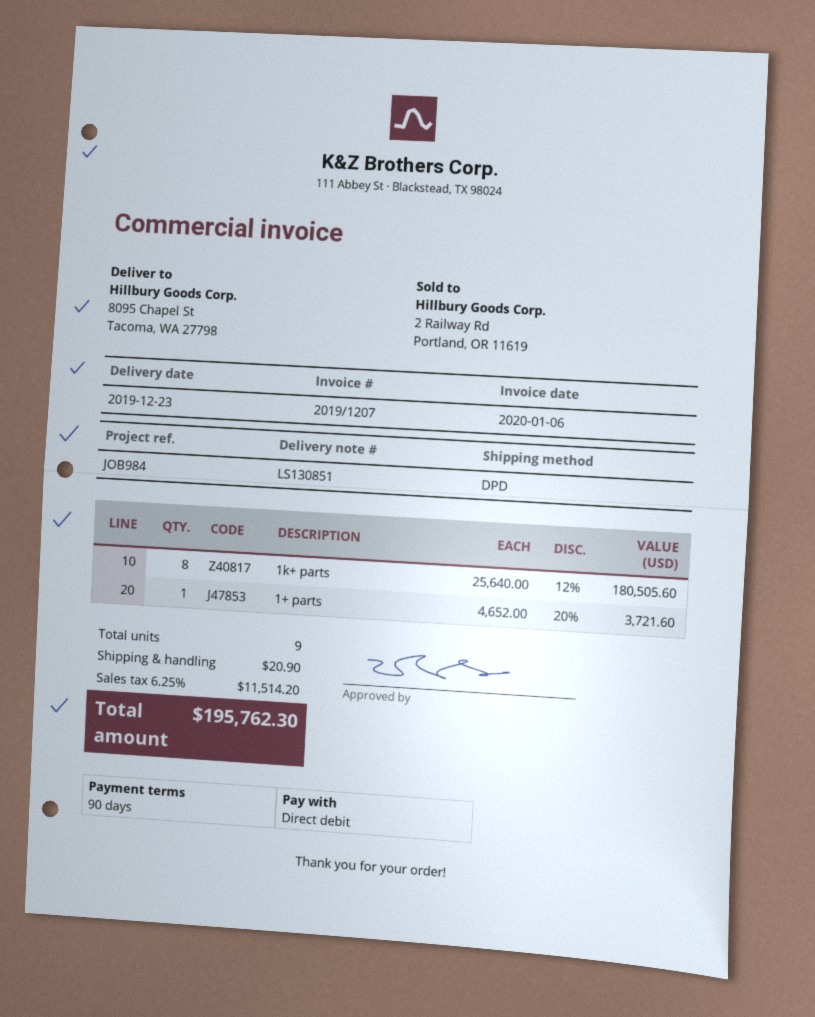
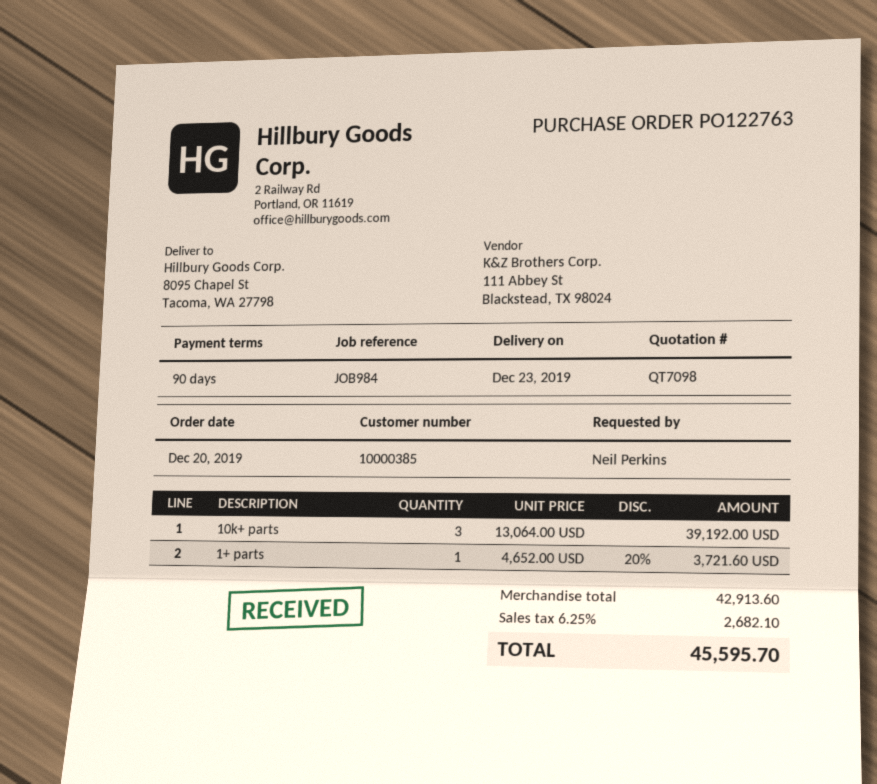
1k+ parts: 8 x 25640.00 - 12% = 180505.60 -> none
10k+ parts: none -> 3 x 13064.00 = 39192.00
shipping: 20.90 -> none
tax: 6.25% = 11514.20 -> 6.25% = 2682.10
total: 195762.30 -> 45595.70

